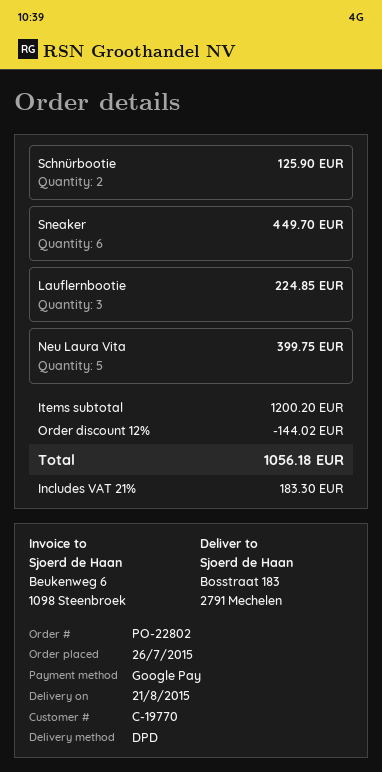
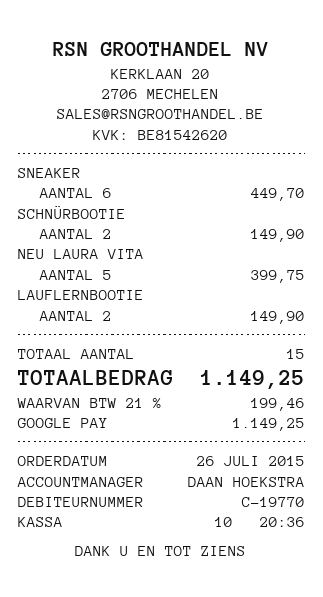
Schnürbootie: 2 for 125.90 -> 2 for 149.90
Lauflernbootie: 3 for 224.85 -> 2 for 149.90
discount: 12% = 144.02 -> none
tax: 21% = 183.30 -> 21% = 199.46
total: 1056.18 -> 1149.25

